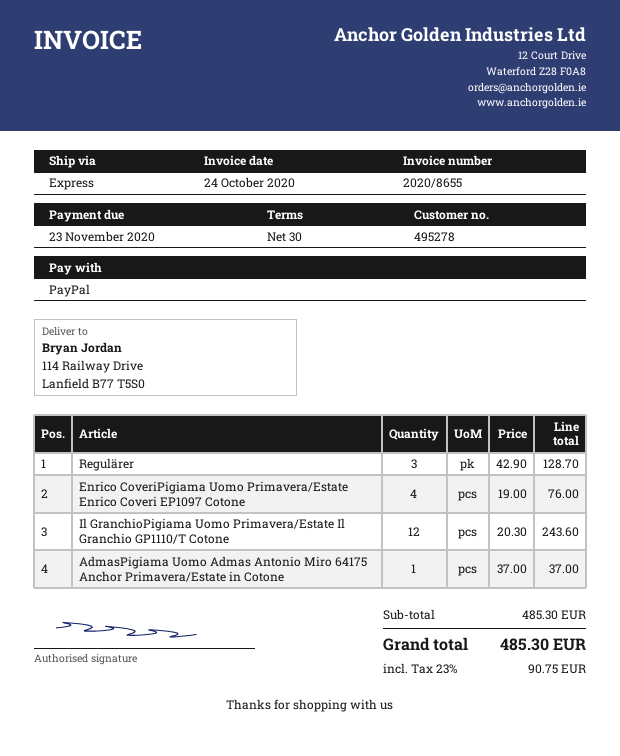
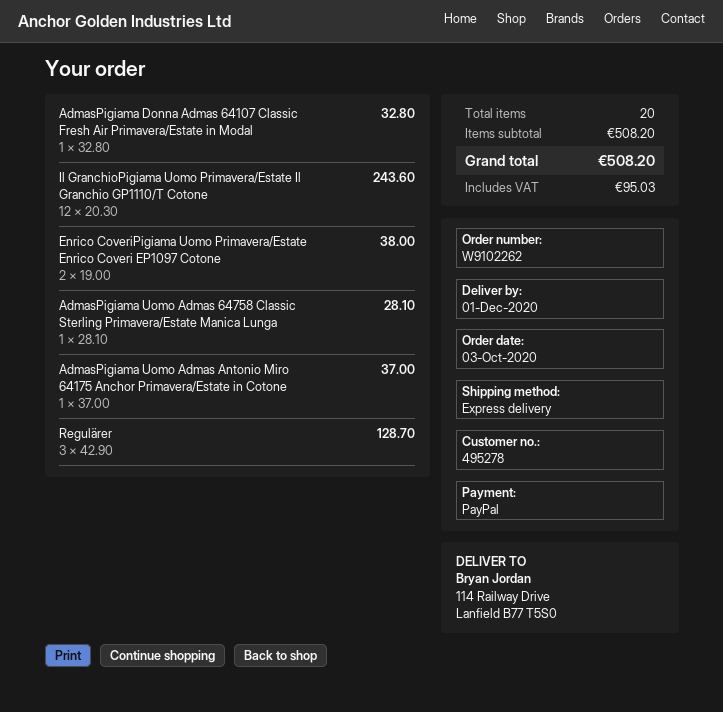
Enrico CoveriPigiama Uomo Primavera/Estate Enrico Coveri EP1097 Cotone: 4 x 19.00 = 76.00 -> 2 x 19.00 = 38.00
AdmasPigiama Donna Admas 64107 Classic Fresh Air Primavera/Estate in Modal: none -> 1 x 32.80 = 32.80
AdmasPigiama Uomo Admas 64758 Classic Sterling Primavera/Estate Manica Lunga: none -> 1 x 28.10 = 28.10
subtotal: 485.30 -> 508.20
tax: 90.75 -> 95.03
total: 485.30 -> 508.20

